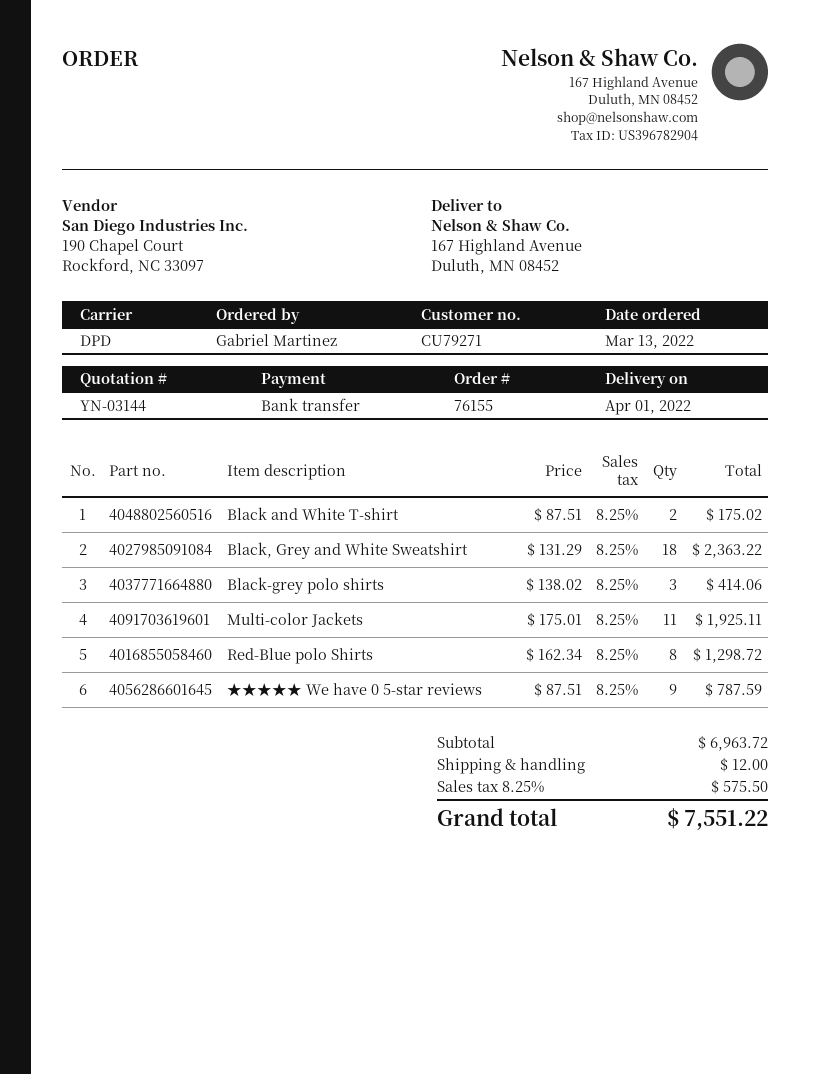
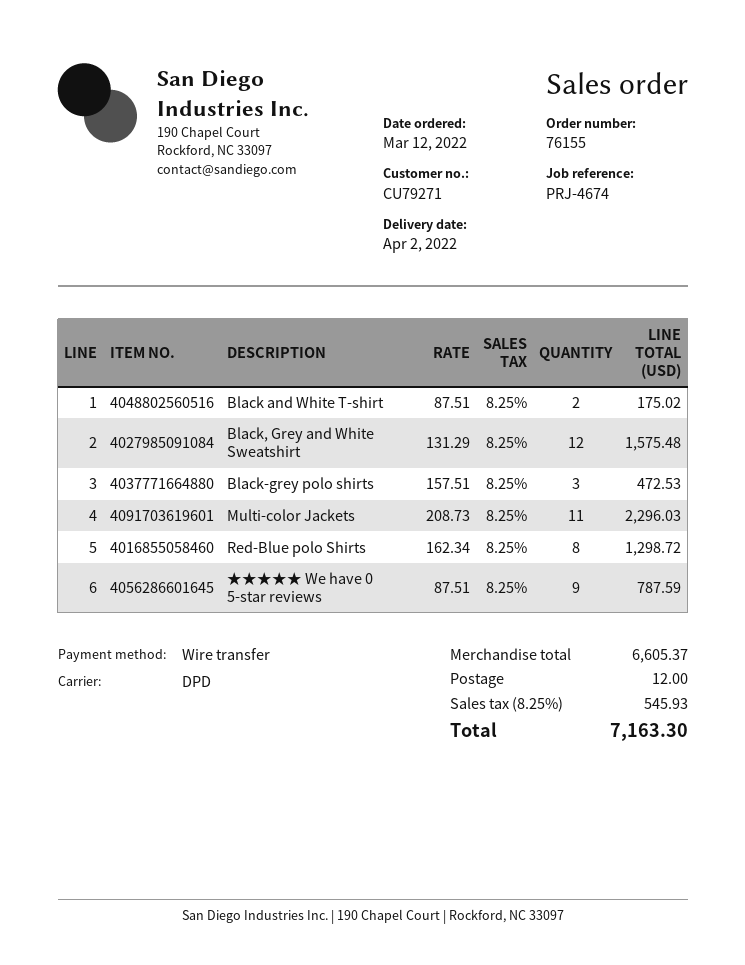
order date: 2022-03-13 -> 2022-03-12
delivery date: 2022-04-01 -> 2022-04-02
Black, Grey and White Sweatshirt: 18 x 131.29 = 2363.22 -> 12 x 131.29 = 1575.48
Black-grey polo shirts: 3 x 138.02 = 414.06 -> 3 x 157.51 = 472.53
Multi-color Jackets: 11 x 175.01 = 1925.11 -> 11 x 208.73 = 2296.03
subtotal: 6963.72 -> 6605.37
tax: 8.25% = 575.50 -> 8.25% = 545.93
total: 7551.22 -> 7163.30

